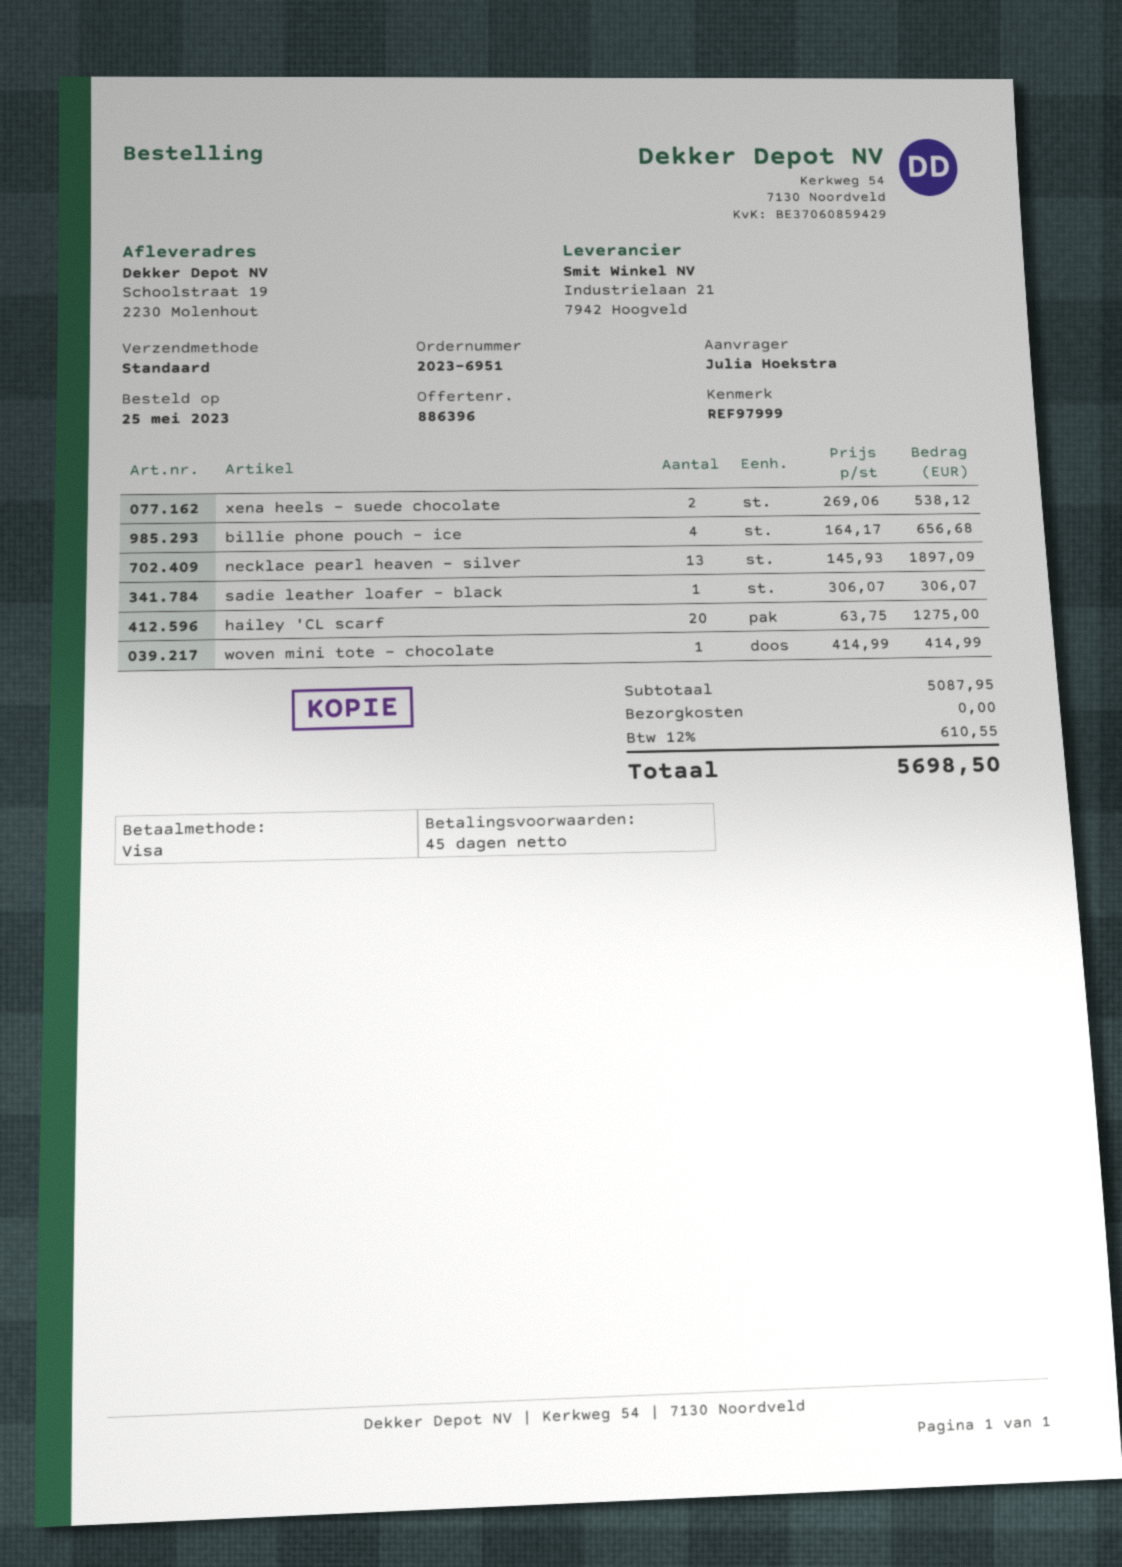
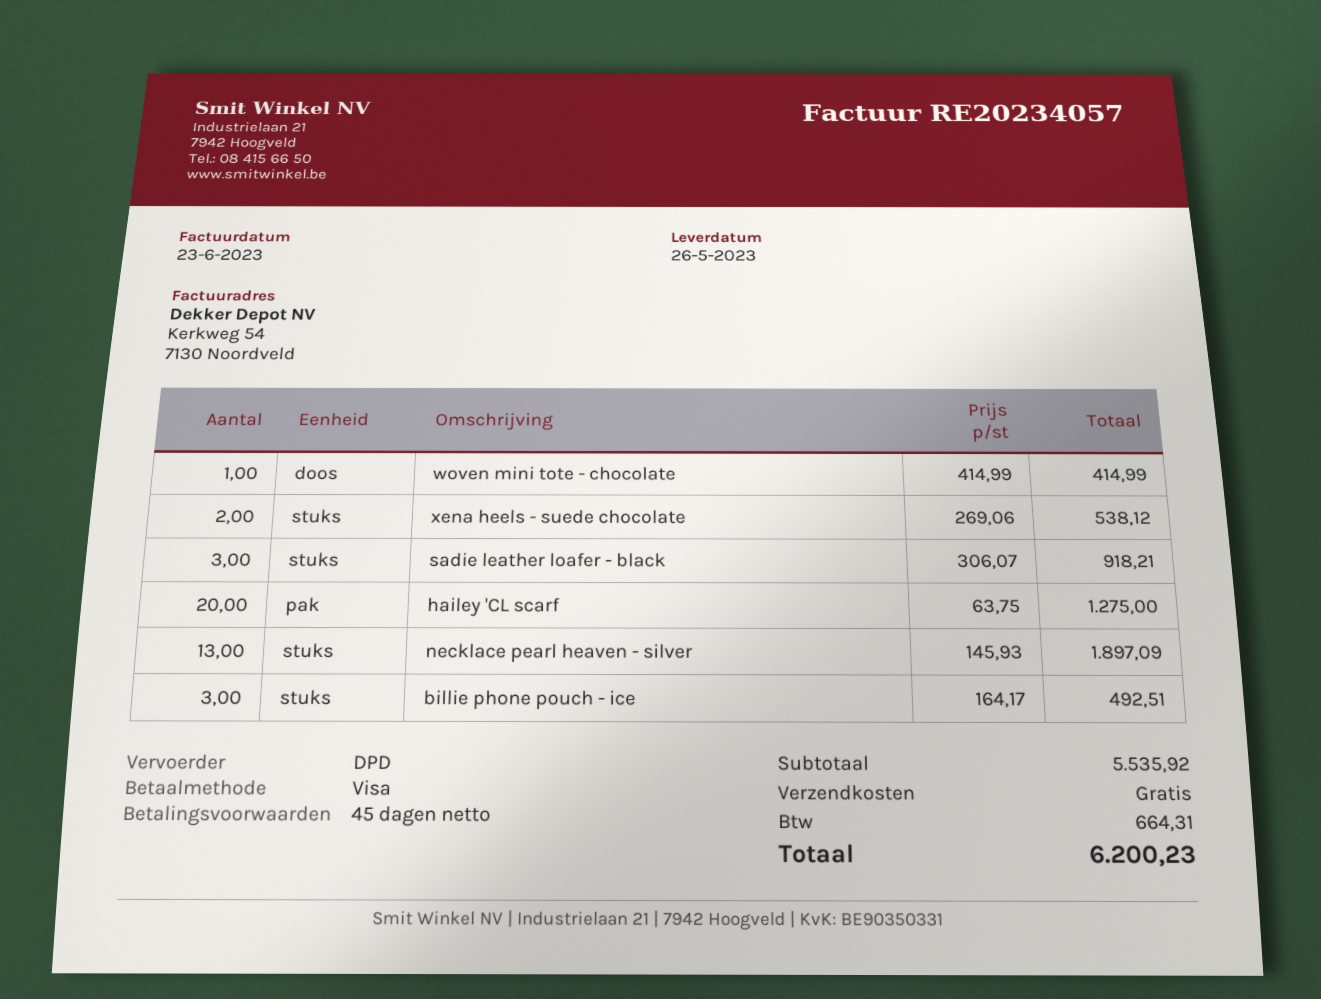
shipping method: standard -> DPD
billie phone pouch - ice: 4 x 164.17 = 656.68 -> 3 x 164.17 = 492.51
sadie leather loafer - black: 1 x 306.07 = 306.07 -> 3 x 306.07 = 918.21
subtotal: 5087.95 -> 5535.92
tax: 610.55 -> 664.31
total: 5698.50 -> 6200.23

